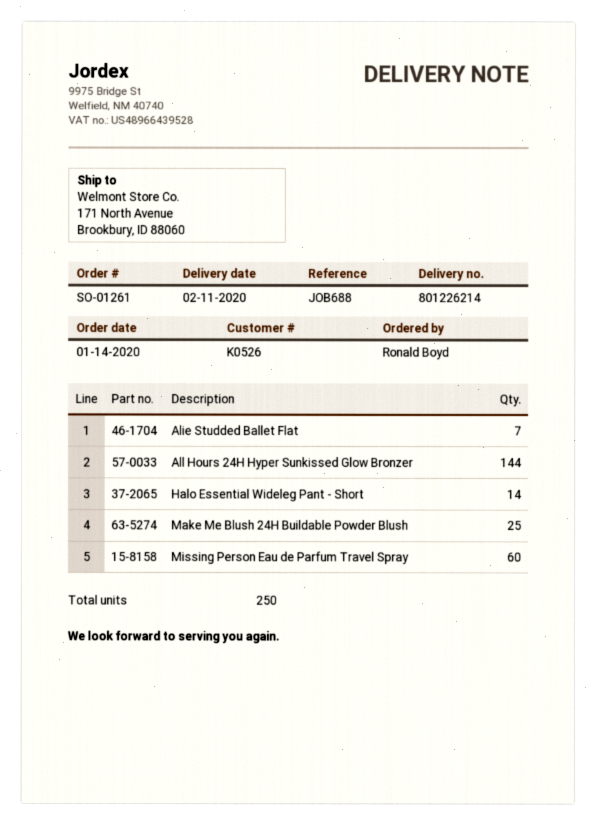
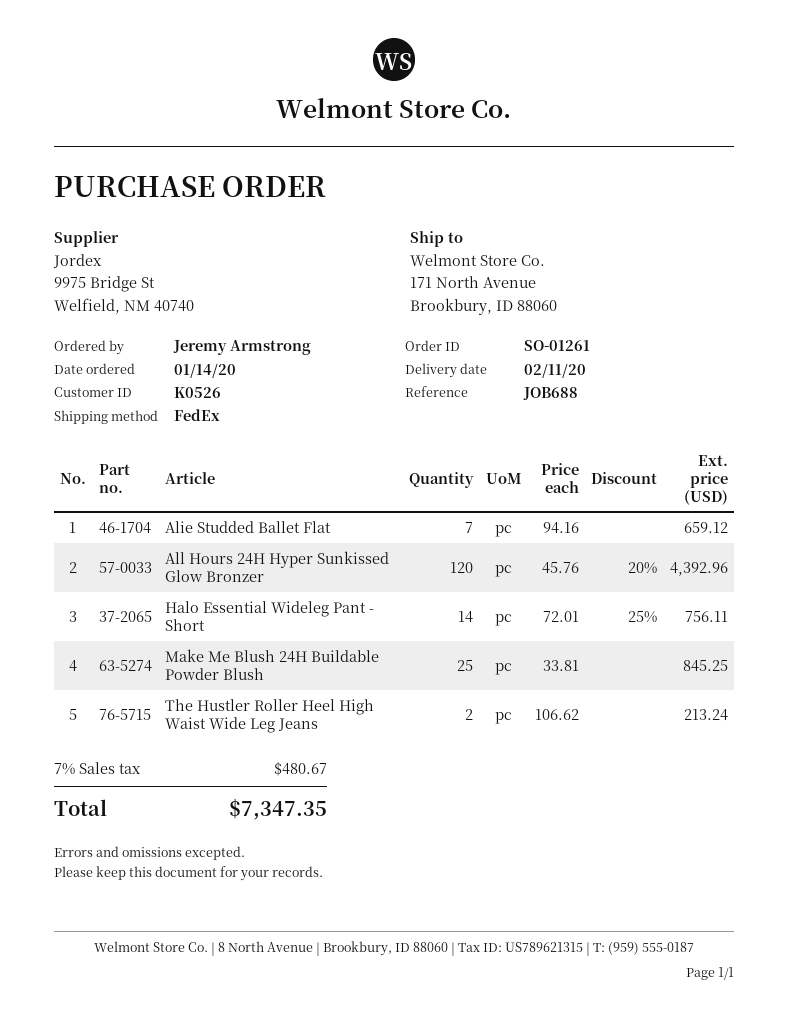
ordered by: Ronald Boyd -> Jeremy Armstrong
All Hours 24H Hyper Sunkissed Glow Bronzer: 144 -> 120
Missing Person Eau de Parfum Travel Spray: 60 -> none
The Hustler Roller Heel High Waist Wide Leg Jeans: none -> 2

